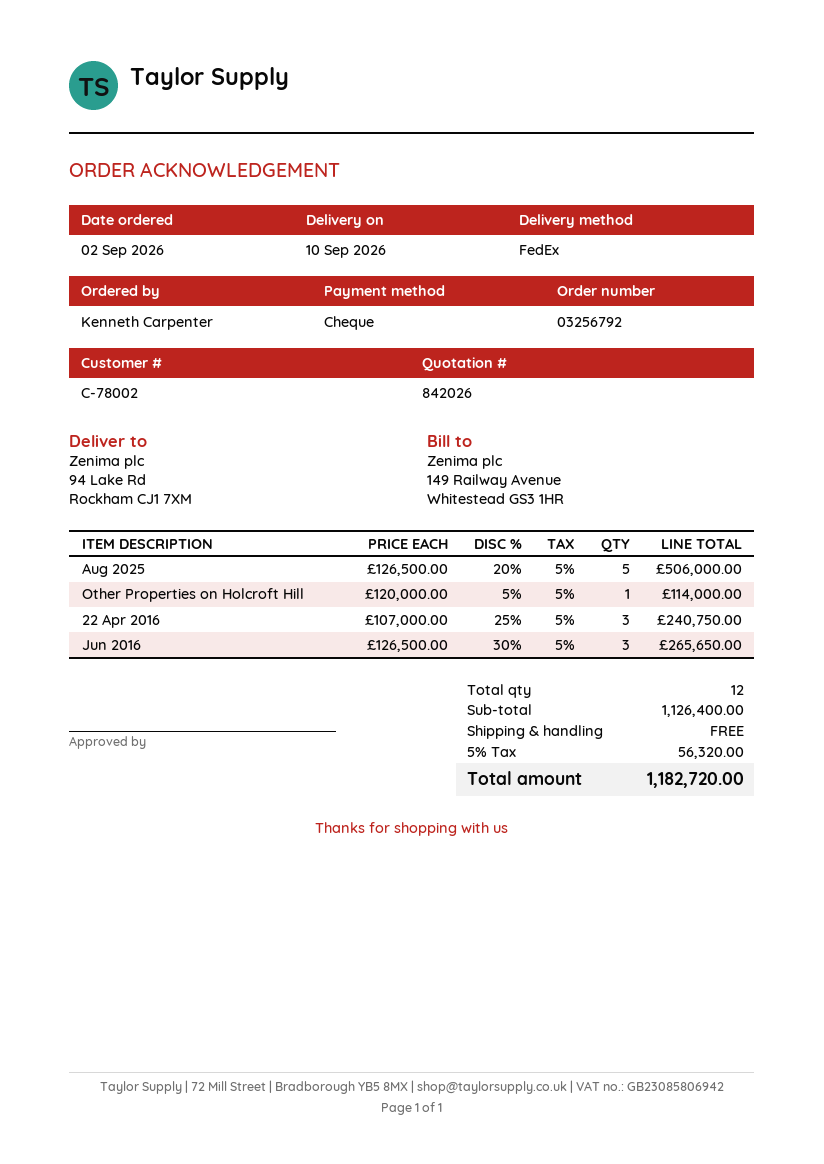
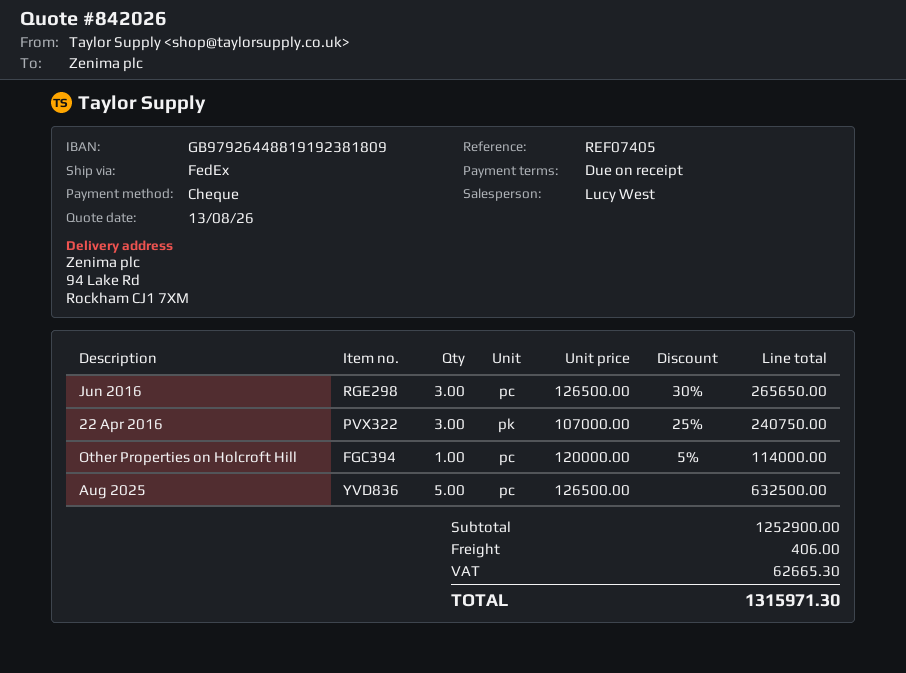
Aug 2025: 5 x 126500.00 - 20% = 506000.00 -> 5 x 126500.00 = 632500.00
subtotal: 1126400.00 -> 1252900.00
shipping: 0.00 -> 406.00
tax: 56320.00 -> 62665.30
total: 1182720.00 -> 1315971.30

